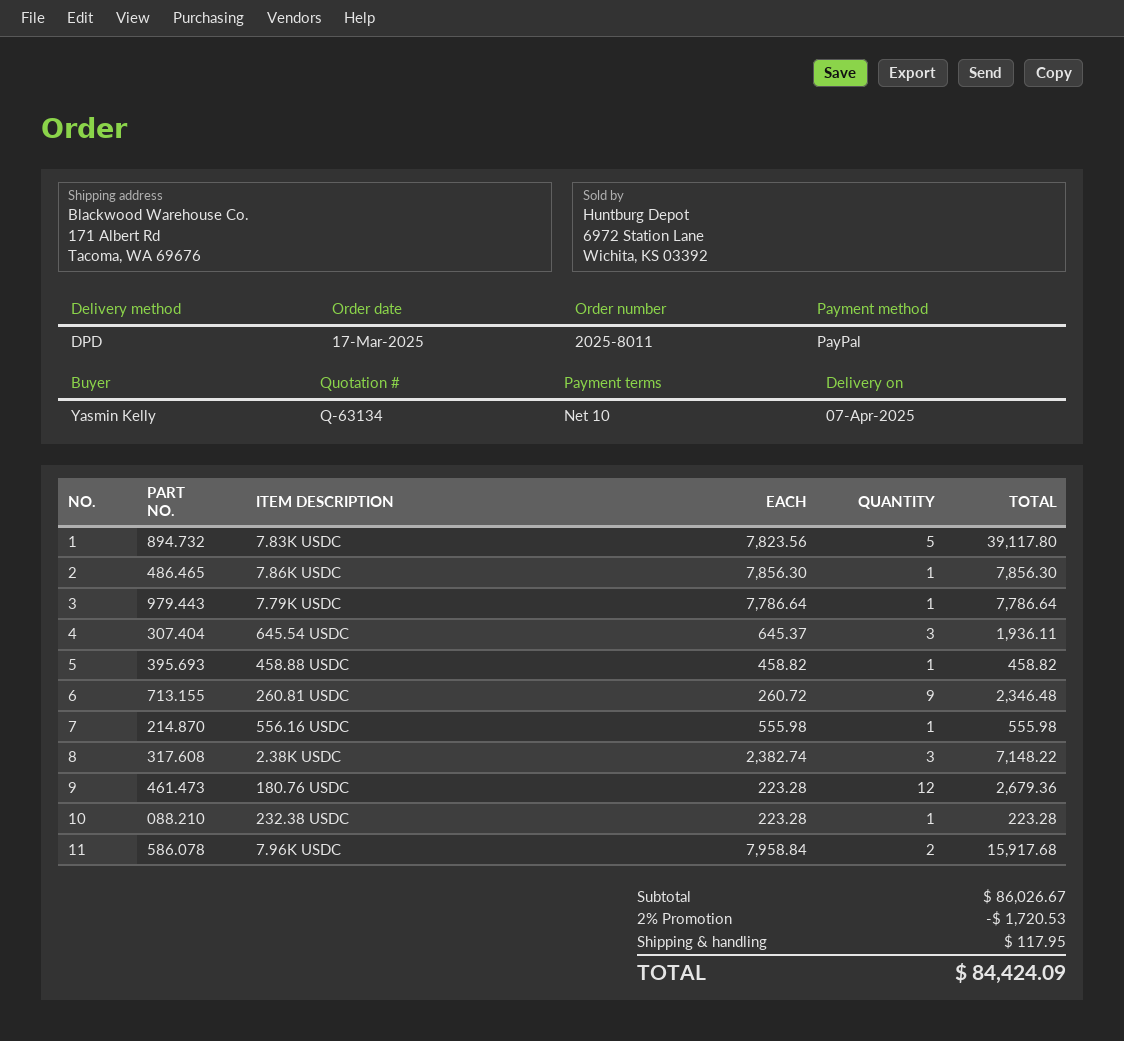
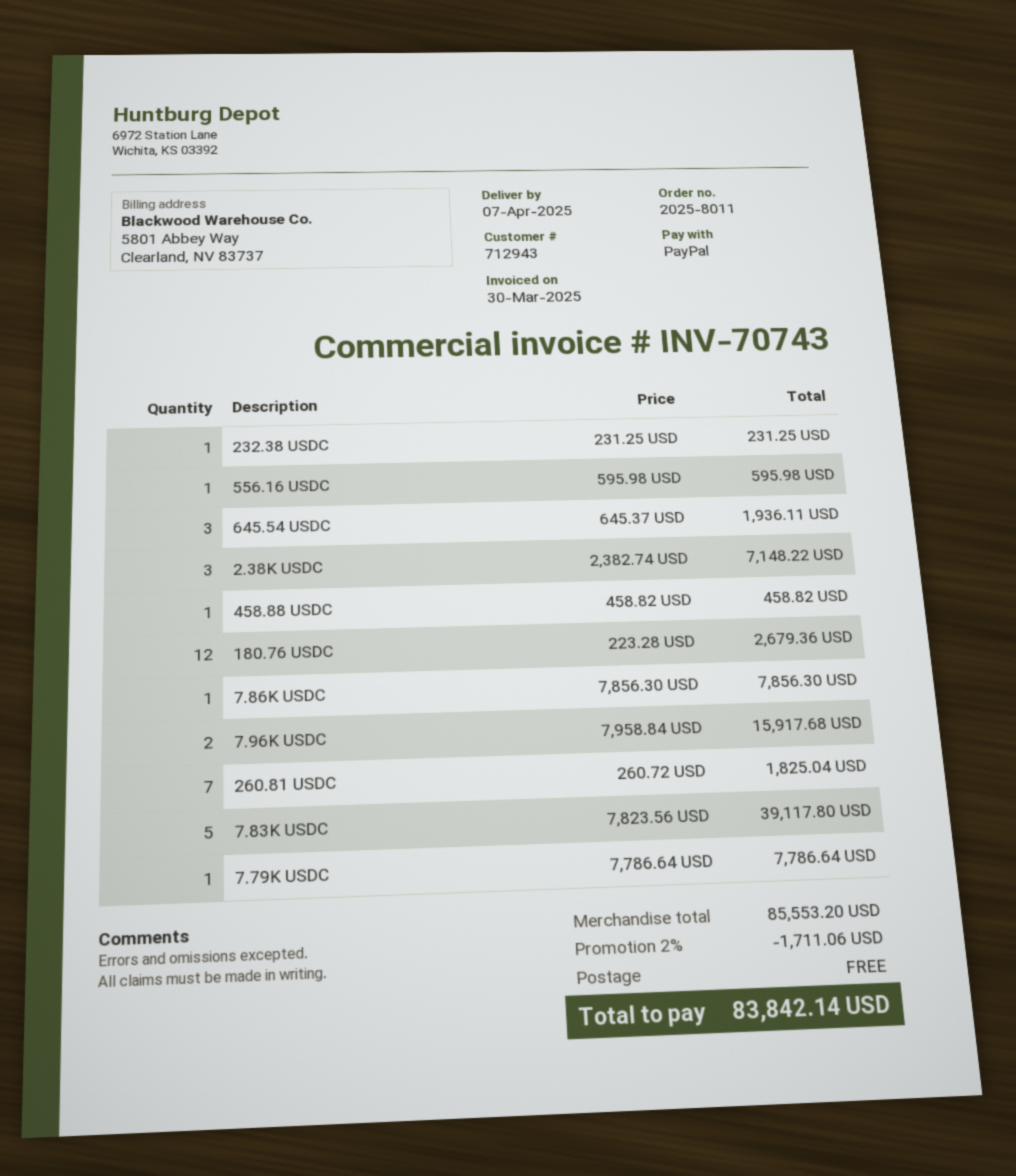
260.81 USDC: 9 x 260.72 = 2346.48 -> 7 x 260.72 = 1825.04
556.16 USDC: 1 x 555.98 = 555.98 -> 1 x 595.98 = 595.98
232.38 USDC: 1 x 223.28 = 223.28 -> 1 x 231.25 = 231.25
subtotal: 86026.67 -> 85553.20
discount: 2% = 1720.53 -> 2% = 1711.06
shipping: 117.95 -> 0.00
total: 84424.09 -> 83842.14

